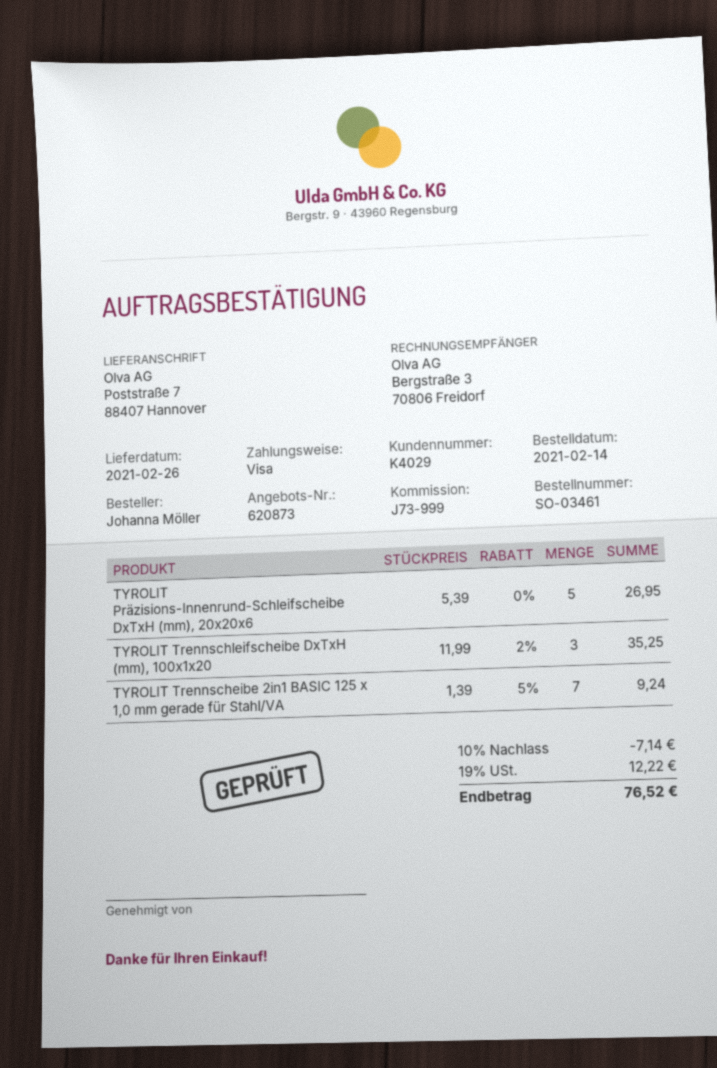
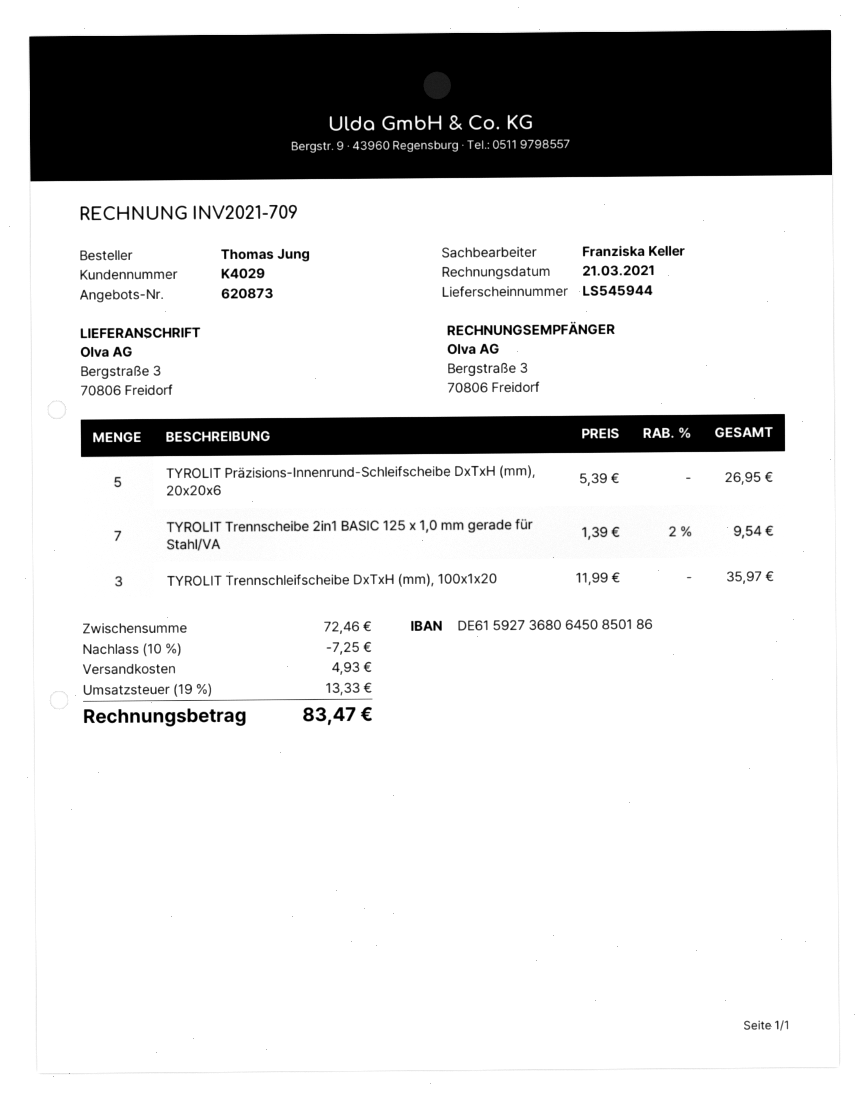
ordered by: Johanna Möller -> Thomas Jung
ship to: Poststraße 7, 88407 Hannover -> Bergstraße 3, 70806 Freidorf
TYROLIT Trennschleifscheibe DxTxH (mm), 100x1x20: 3 x 11.99 - 2% = 35.25 -> 3 x 11.99 = 35.97
TYROLIT Trennscheibe 2in1 BASIC 125 x 1,0 mm gerade für Stahl/VA: 7 x 1.39 - 5% = 9.24 -> 7 x 1.39 - 2% = 9.54
discount: 10% = 7.14 -> 10% = 7.25
shipping: none -> 4.93
tax: 19% = 12.22 -> 19% = 13.33
total: 76.52 -> 83.47

